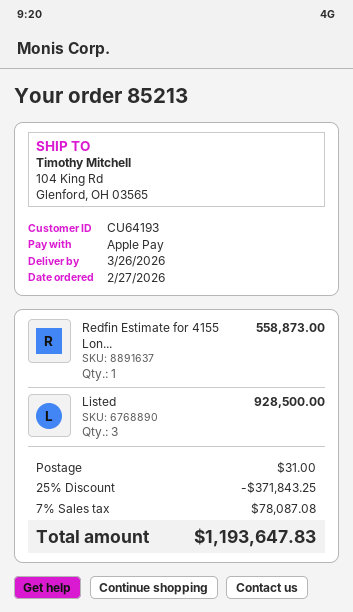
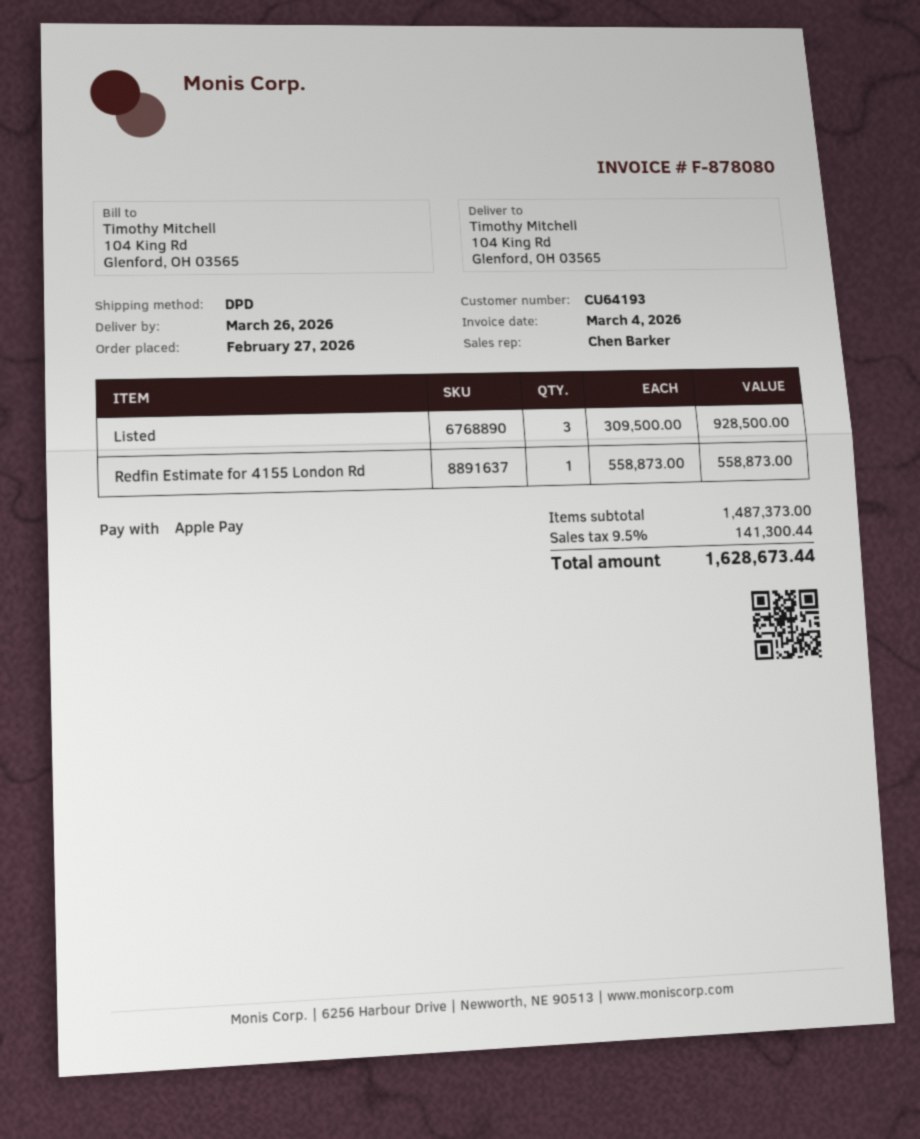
discount: 25% = 371843.25 -> none
shipping: 31.00 -> none
tax: 7% = 78087.08 -> 9.5% = 141300.44
total: 1193647.83 -> 1628673.44

